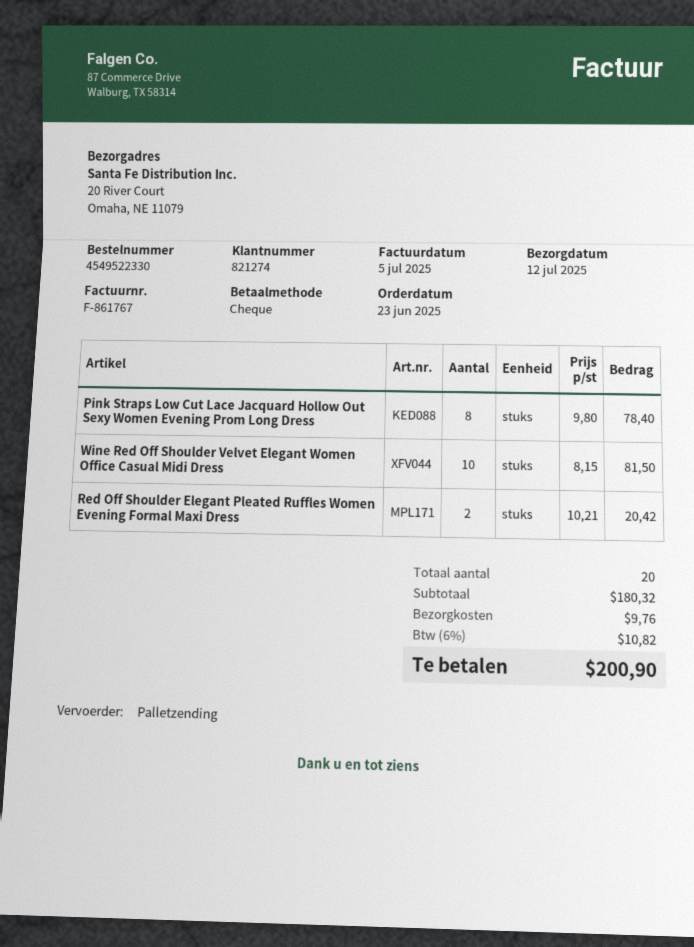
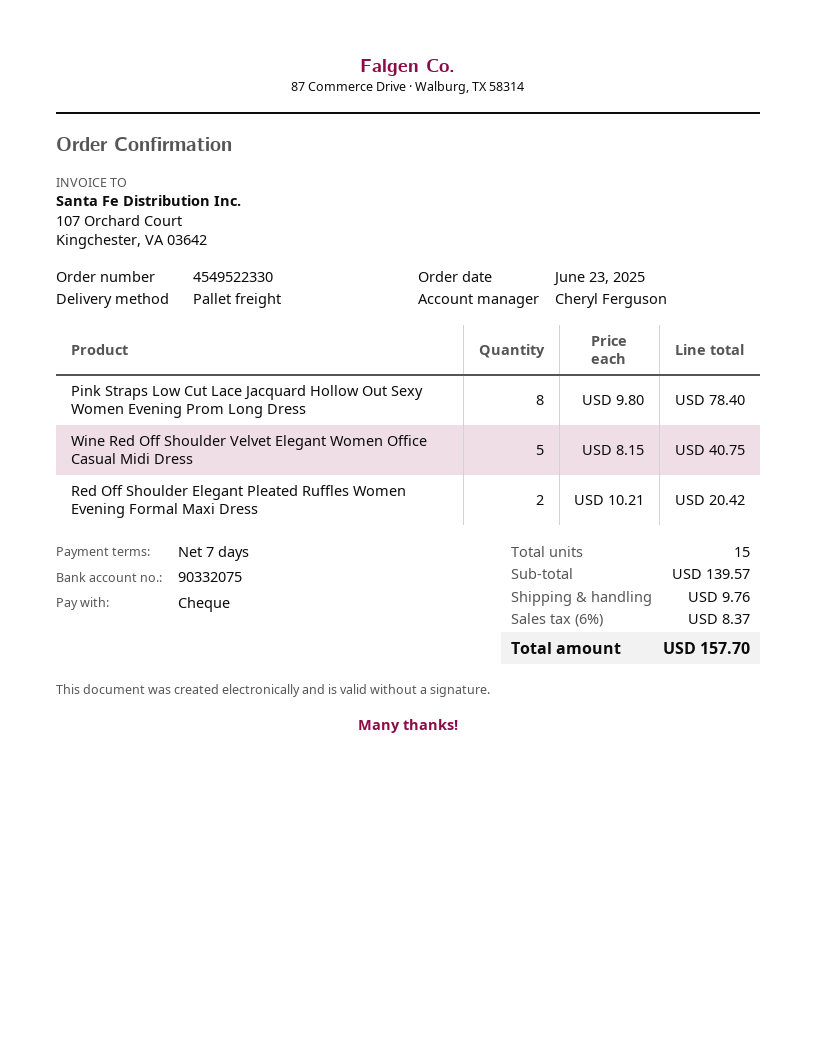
Wine Red Off Shoulder Velvet Elegant Women Office Casual Midi Dress: 10 x 8.15 = 81.50 -> 5 x 8.15 = 40.75
total quantity: 20 -> 15
subtotal: 180.32 -> 139.57
tax: 6% = 10.82 -> 6% = 8.37
total: 200.90 -> 157.70

